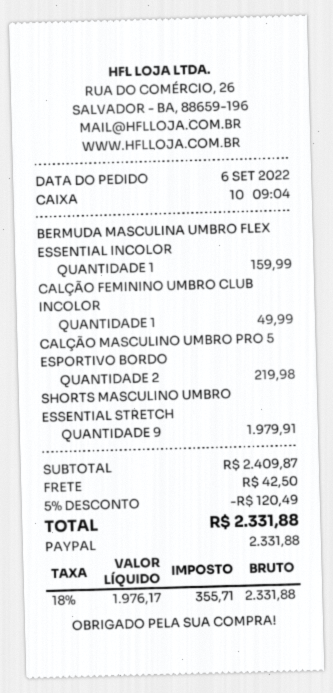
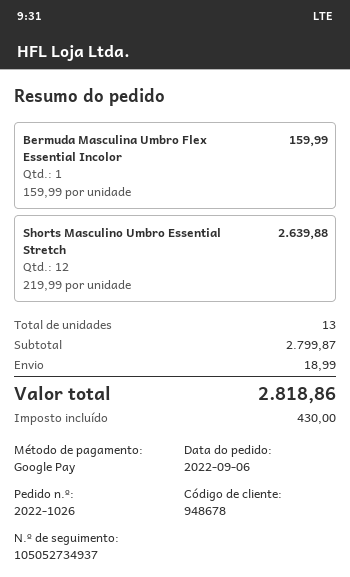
payment method: PayPal -> Google Pay
CALÇÃO FEMININO UMBRO CLUB INCOLOR: 1 for 49.99 -> none
CALÇÃO MASCULINO UMBRO PRO 5 ESPORTIVO BORDO: 2 for 219.98 -> none
SHORTS MASCULINO UMBRO ESSENTIAL STRETCH: 9 for 1979.91 -> 12 for 2639.88
subtotal: 2409.87 -> 2799.87
discount: 5% = 120.49 -> none
shipping: 42.50 -> 18.99
tax: 355.71 -> 430.00
total: 2331.88 -> 2818.86

